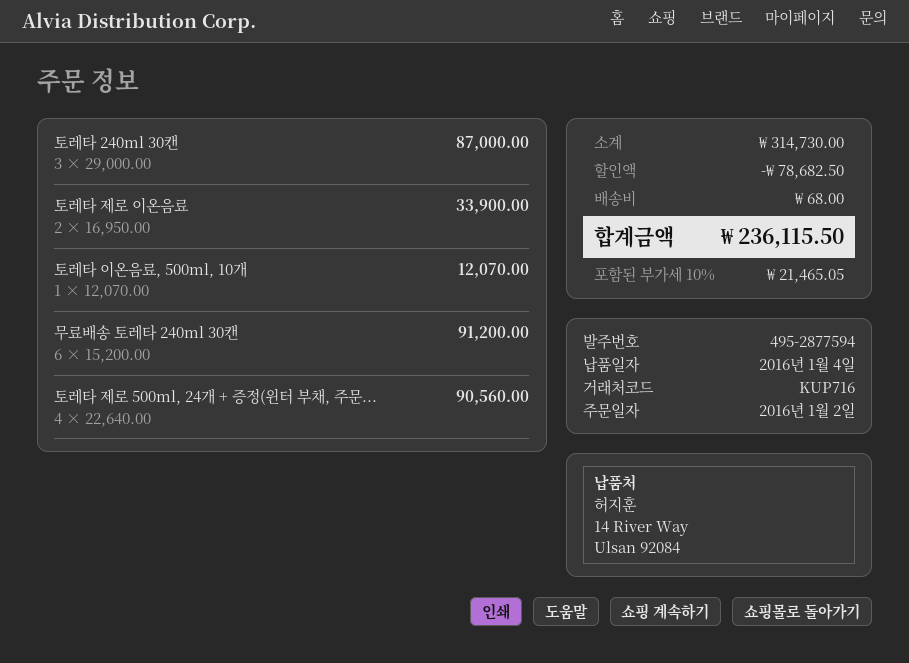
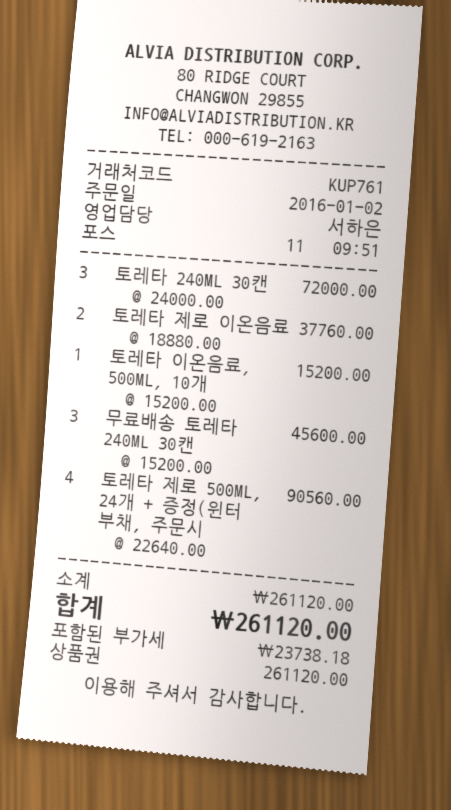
customer number: KUP716 -> KUP761
토레타 240ml 30캔: 3 x 29000.00 = 87000.00 -> 3 x 24000.00 = 72000.00
토레타 제로 이온음료: 2 x 16950.00 = 33900.00 -> 2 x 18880.00 = 37760.00
토레타 이온음료, 500ml, 10개: 1 x 12070.00 = 12070.00 -> 1 x 15200.00 = 15200.00
무료배송 토레타 240ml 30캔: 6 x 15200.00 = 91200.00 -> 3 x 15200.00 = 45600.00
subtotal: 314730.00 -> 261120.00
discount: 78682.50 -> none
shipping: 68.00 -> none
tax: 21465.05 -> 23738.18
total: 236115.50 -> 261120.00

